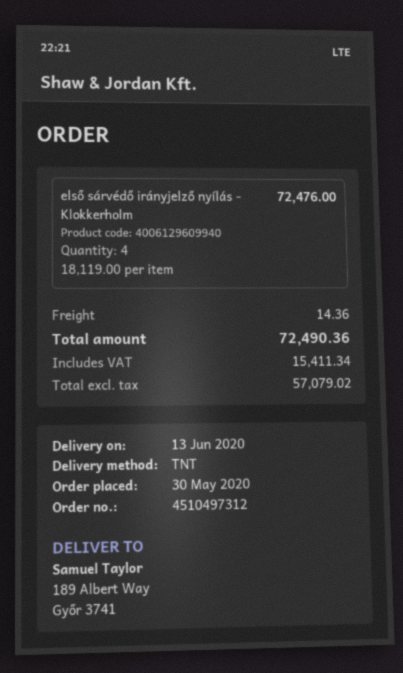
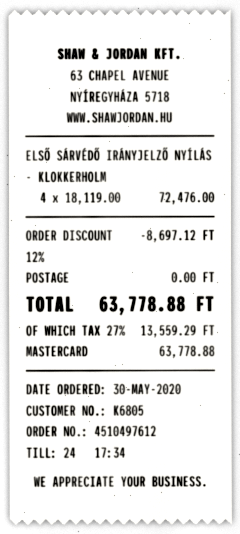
order number: 4510497312 -> 4510497612
discount: none -> 12% = 8697.12
shipping: 14.36 -> 0.00
tax: 15411.34 -> 13559.29
total: 72490.36 -> 63778.88

